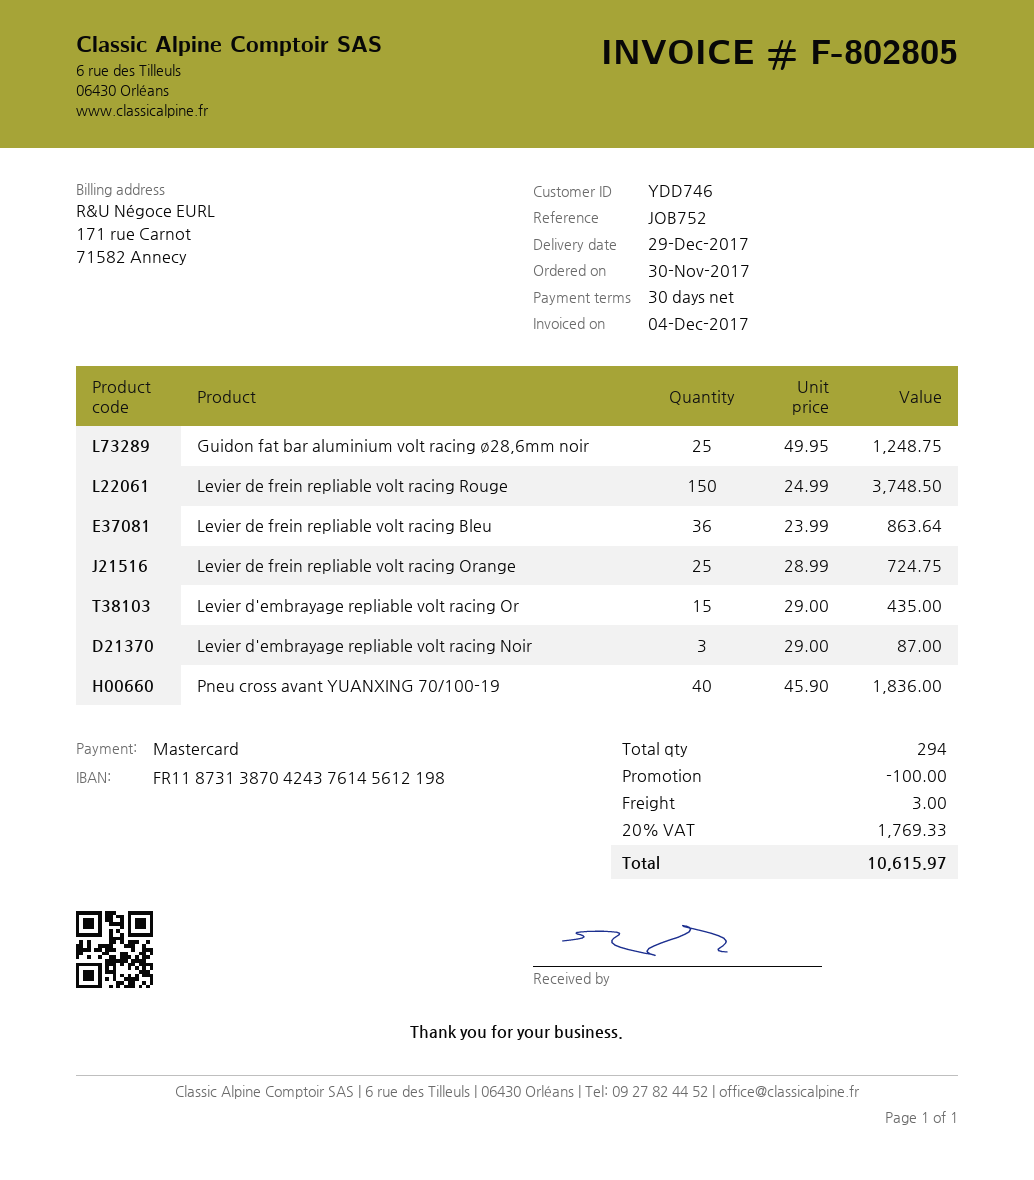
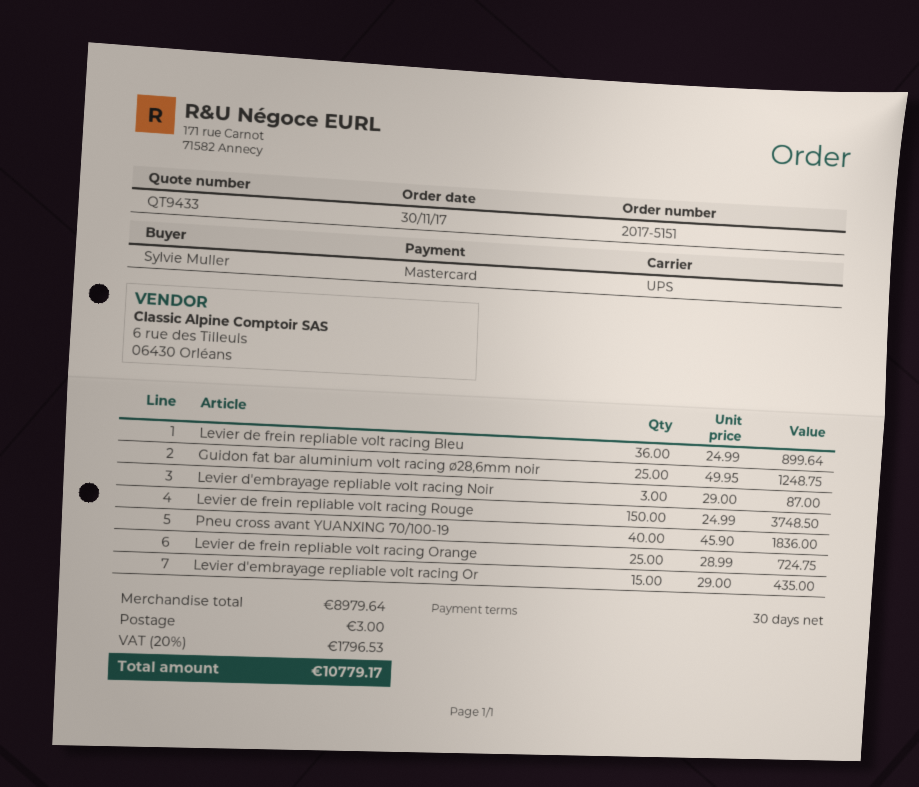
Levier de frein repliable volt racing Bleu: 36 x 23.99 = 863.64 -> 36 x 24.99 = 899.64
discount: 100.00 -> none
tax: 20% = 1769.33 -> 20% = 1796.53
total: 10615.97 -> 10779.17

